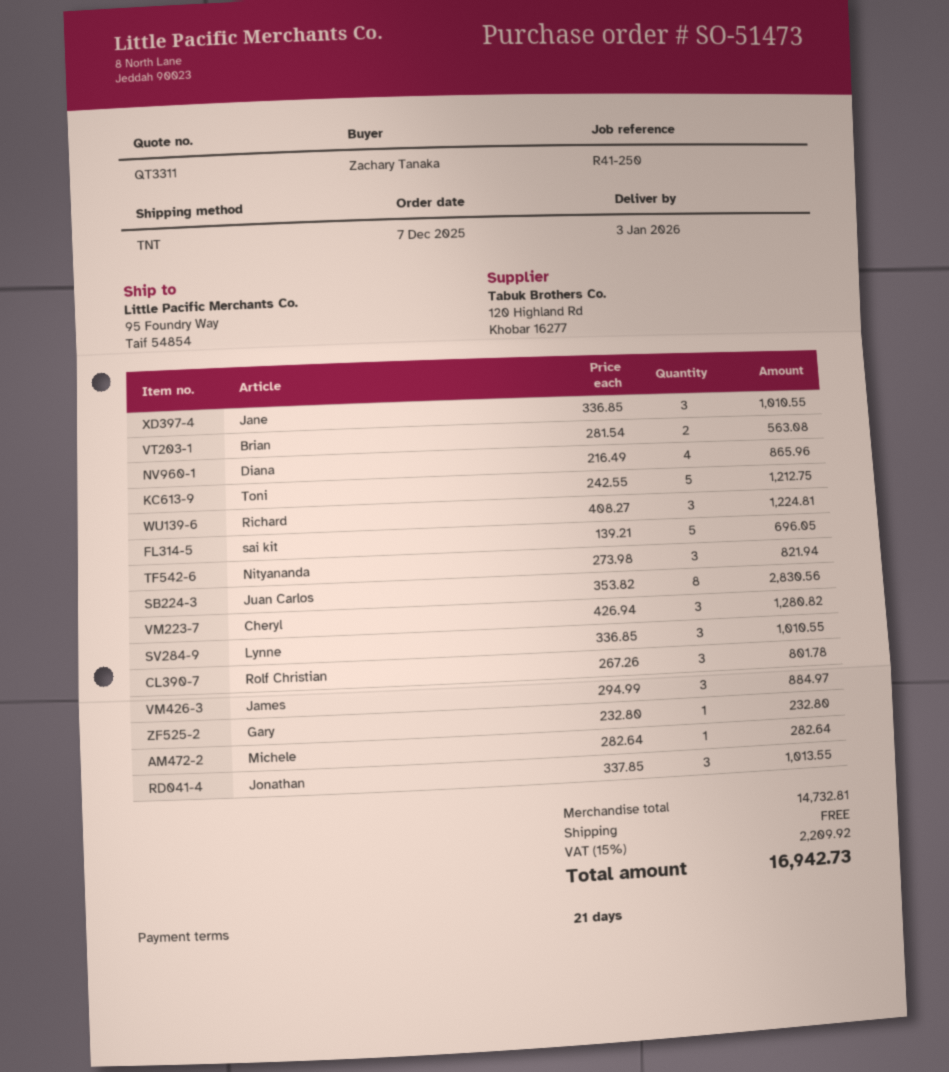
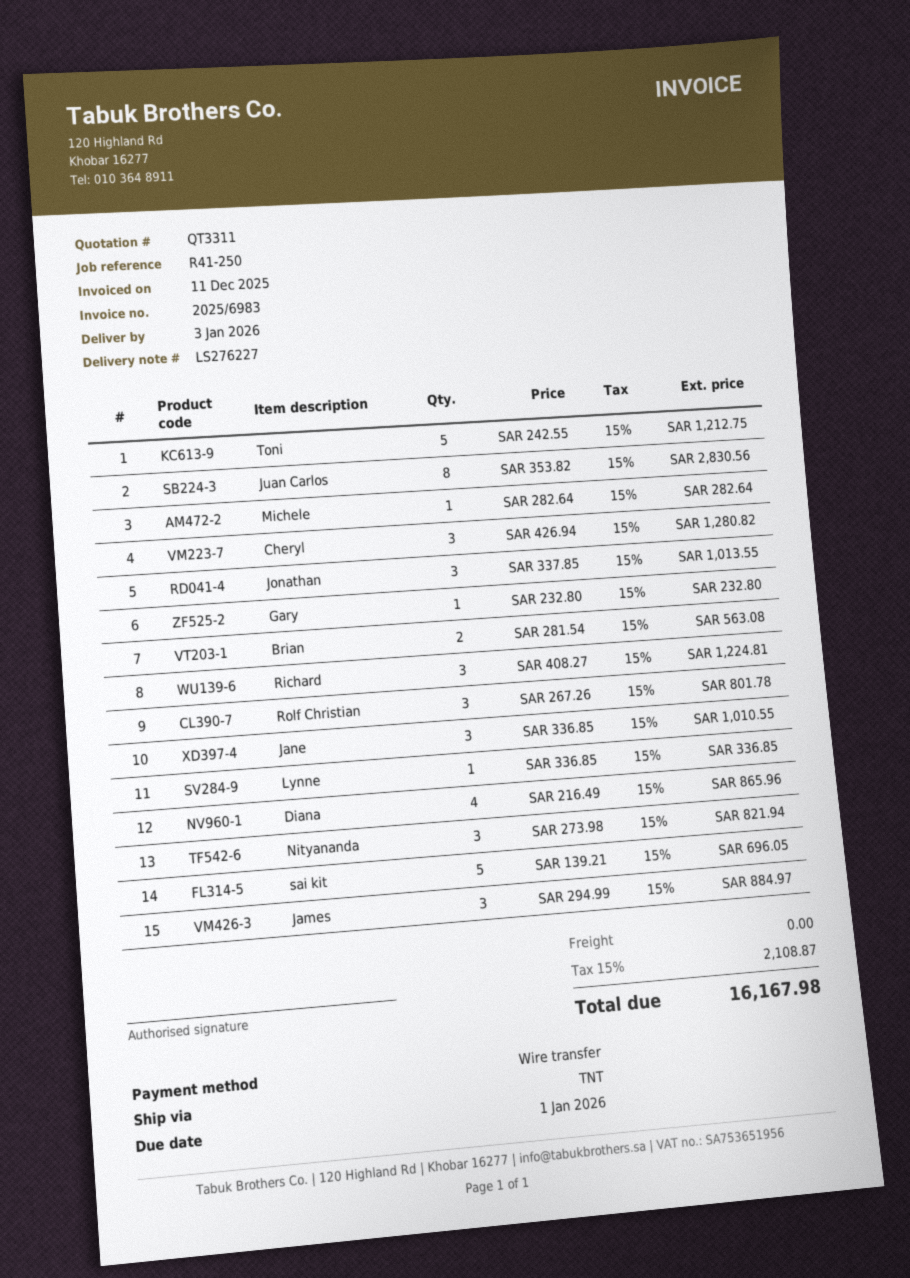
Lynne: 3 x 336.85 = 1010.55 -> 1 x 336.85 = 336.85
tax: 15% = 2209.92 -> 15% = 2108.87
total: 16942.73 -> 16167.98

